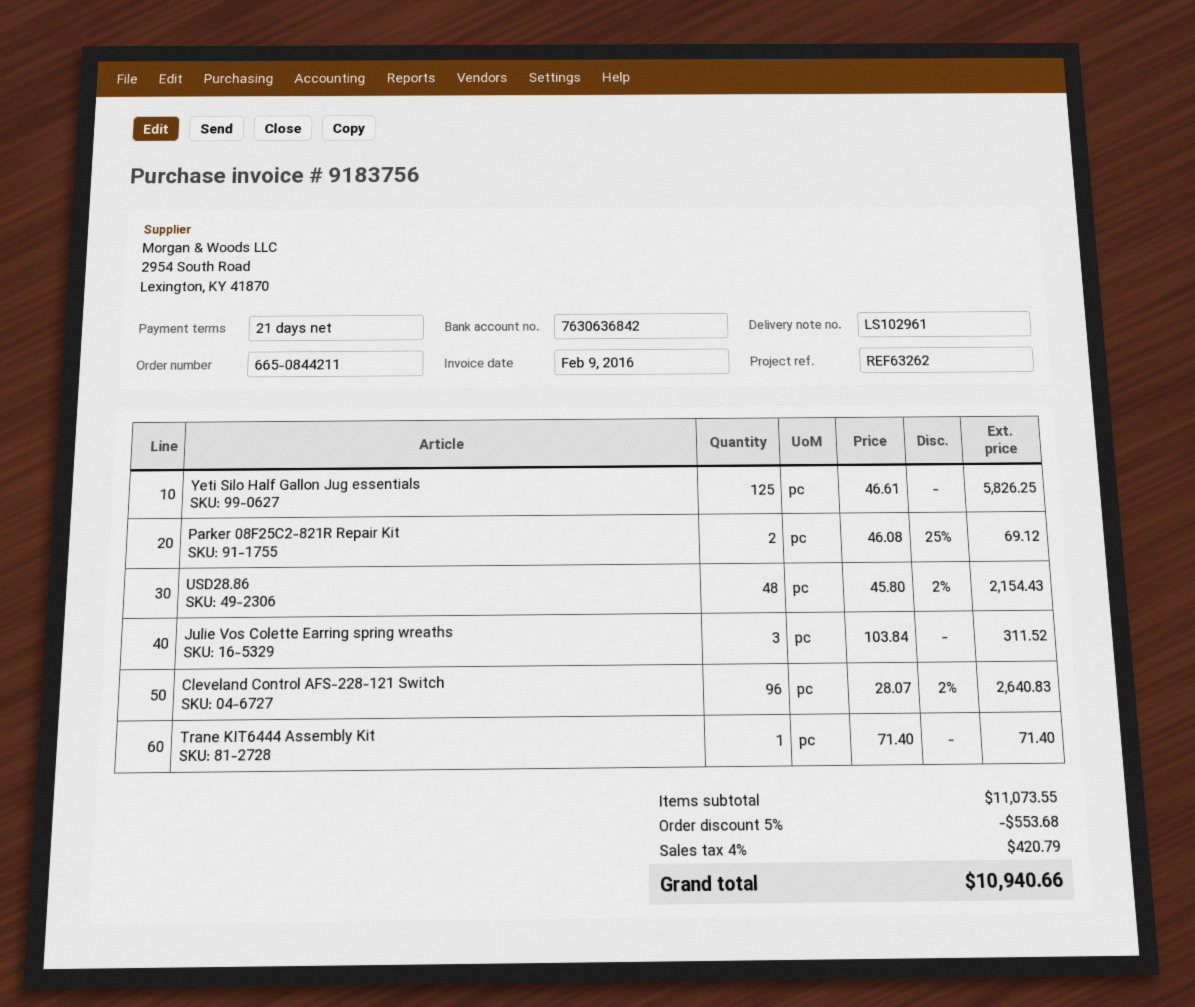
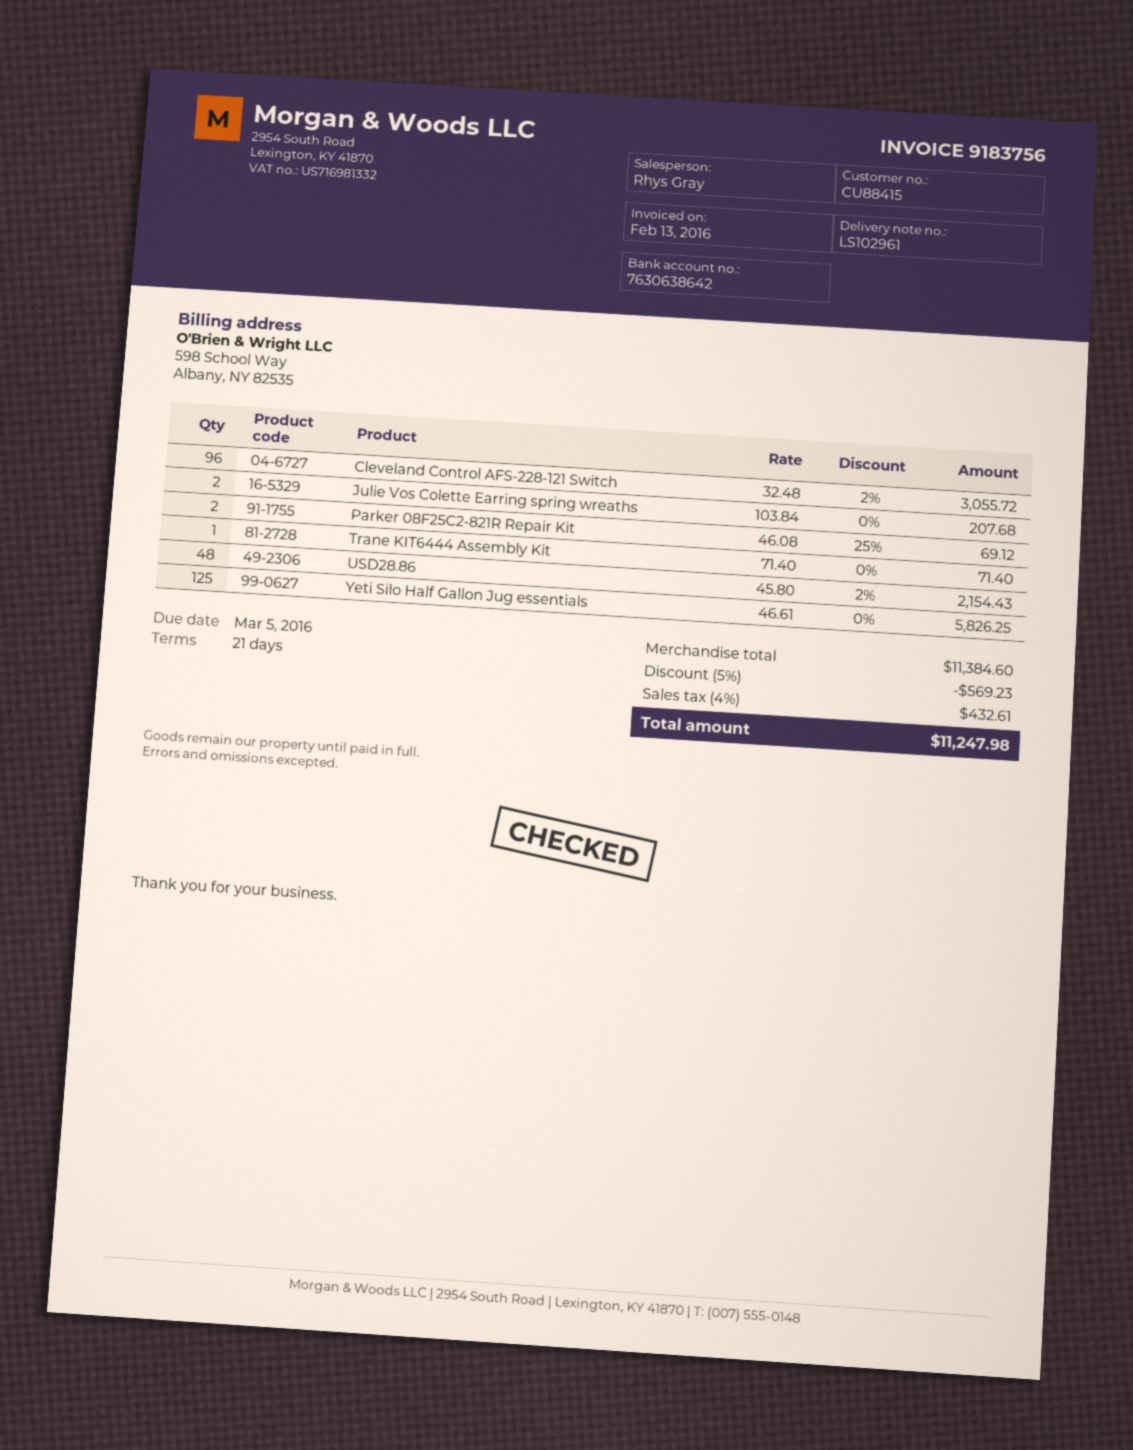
invoice date: 2016-02-09 -> 2016-02-13
bank account: 7630636842 -> 7630638642
Julie Vos Colette Earring spring wreaths: 3 x 103.84 = 311.52 -> 2 x 103.84 = 207.68
Cleveland Control AFS-228-121 Switch: 96 x 28.07 - 2% = 2640.83 -> 96 x 32.48 - 2% = 3055.72
subtotal: 11073.55 -> 11384.60
discount: 5% = 553.68 -> 5% = 569.23
tax: 4% = 420.79 -> 4% = 432.61
total: 10940.66 -> 11247.98

